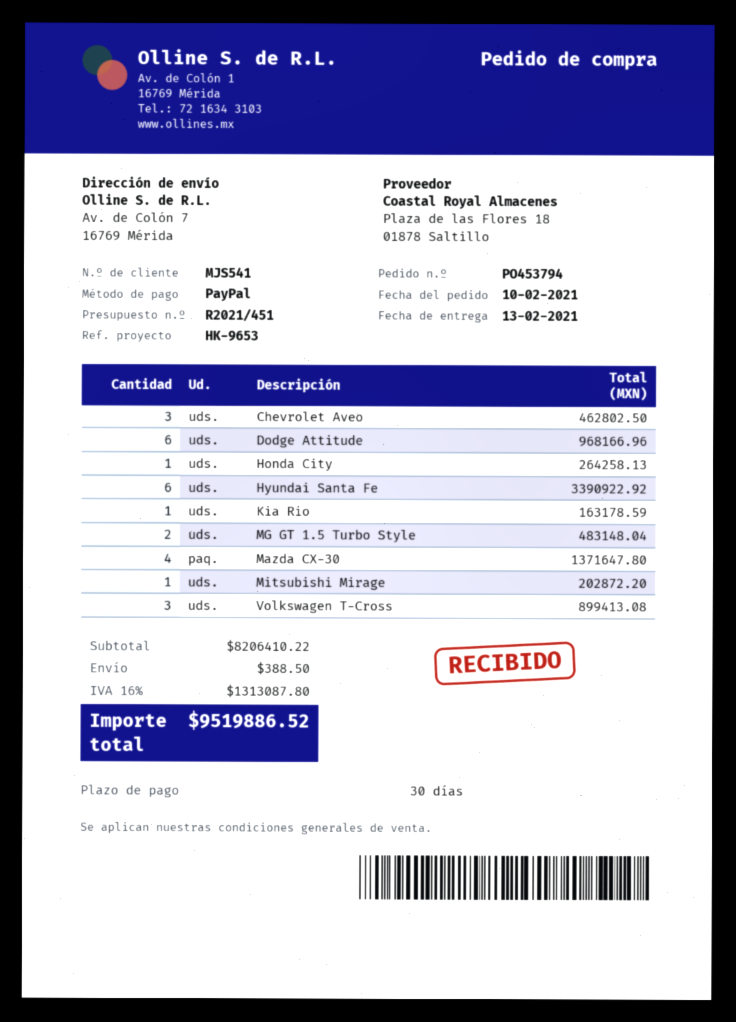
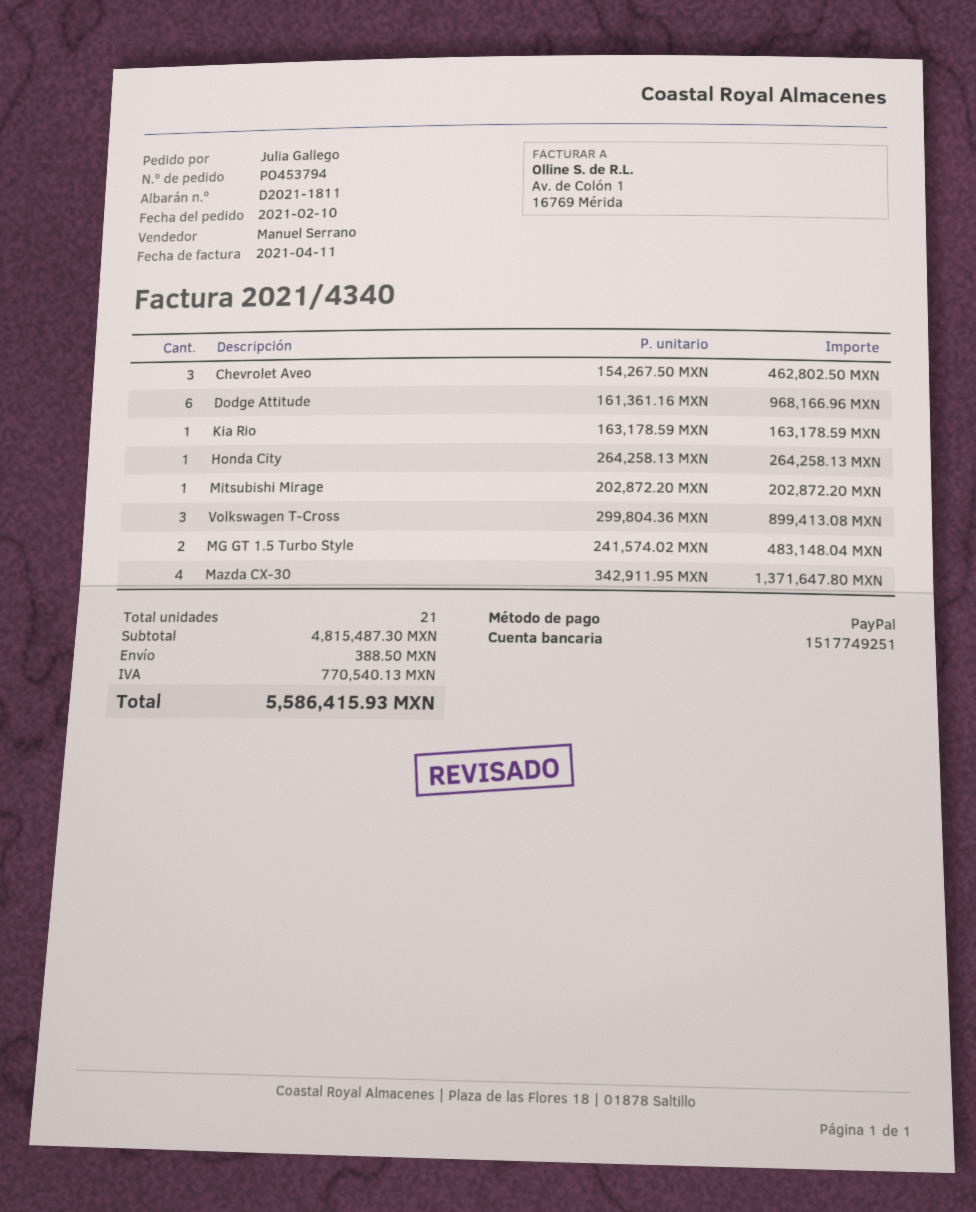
Hyundai Santa Fe: 6 for 3390922.92 -> none
subtotal: 8206410.22 -> 4815487.30
tax: 1313087.80 -> 770540.13
total: 9519886.52 -> 5586415.93

